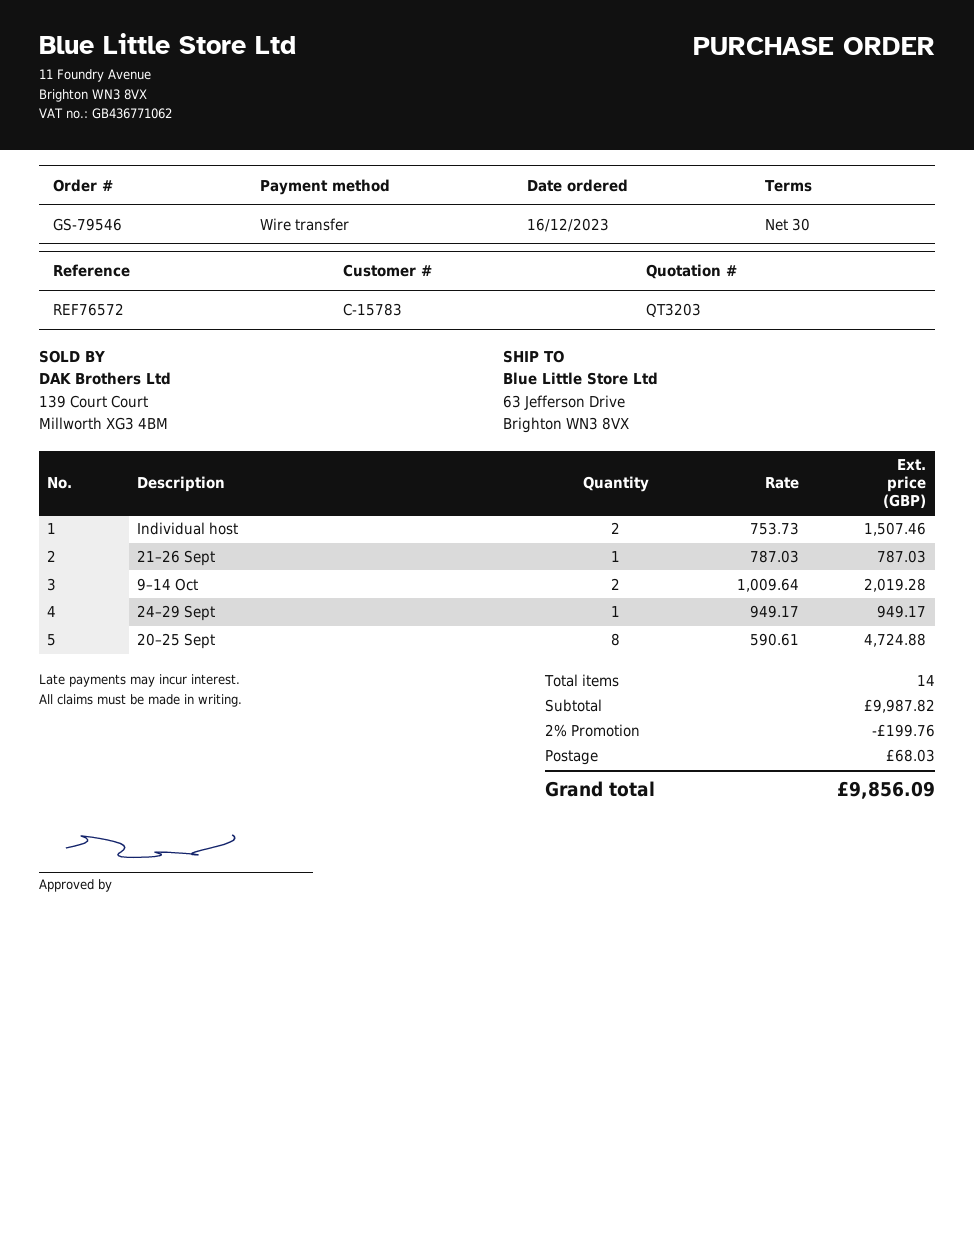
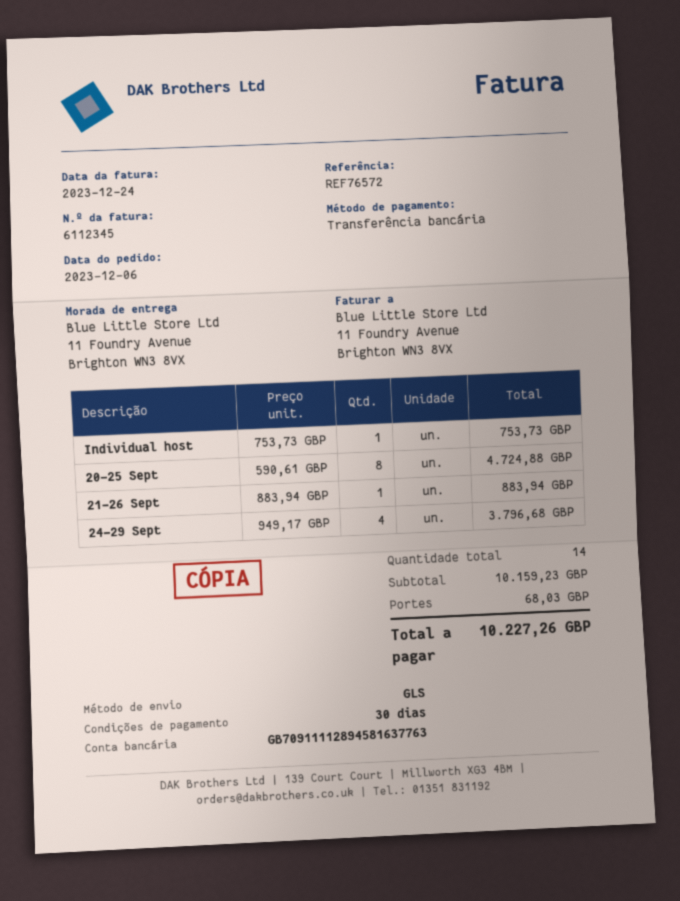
order date: 2023-12-16 -> 2023-12-06
ship to: 63 Jefferson Drive, Brighton WN3 8VX -> 11 Foundry Avenue, Brighton WN3 8VX
Individual host: 2 x 753.73 = 1507.46 -> 1 x 753.73 = 753.73
21–26 Sept: 1 x 787.03 = 787.03 -> 1 x 883.94 = 883.94
9–14 Oct: 2 x 1009.64 = 2019.28 -> none
24–29 Sept: 1 x 949.17 = 949.17 -> 4 x 949.17 = 3796.68
subtotal: 9987.82 -> 10159.23
discount: 2% = 199.76 -> none
total: 9856.09 -> 10227.26

